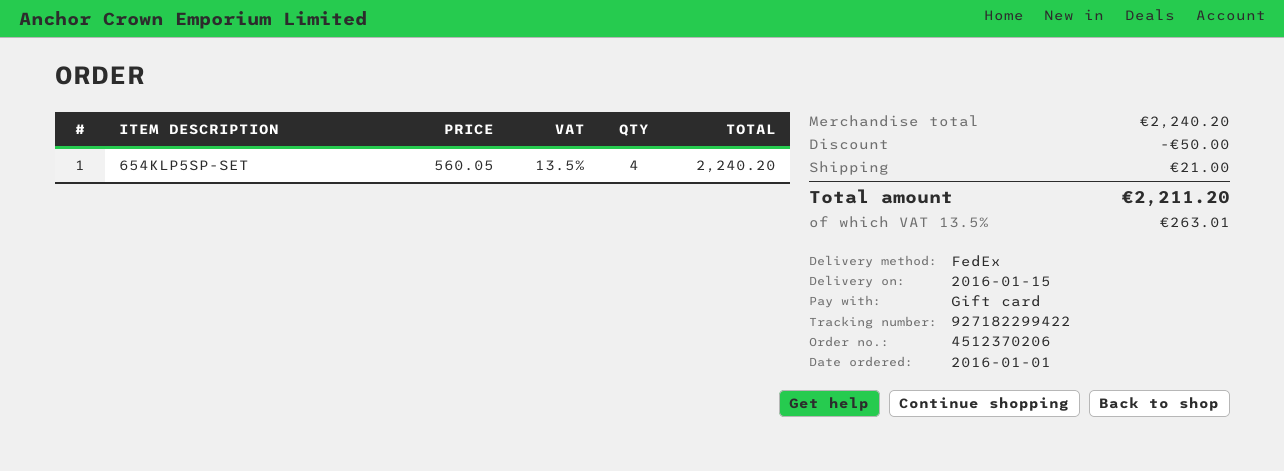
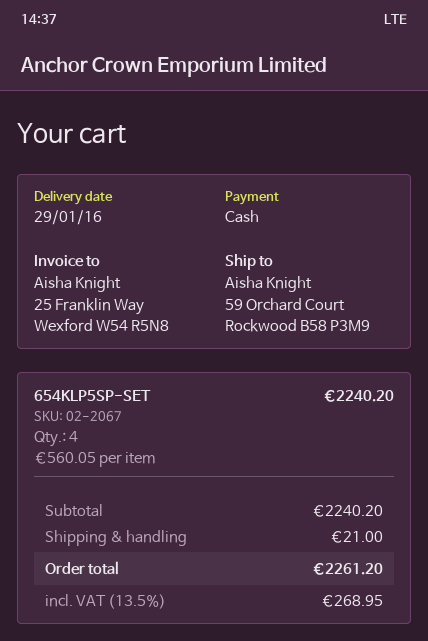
delivery date: 2016-01-15 -> 2016-01-29
payment method: gift card -> cash
discount: 50.00 -> none
tax: 13.5% = 263.01 -> 13.5% = 268.95
total: 2211.20 -> 2261.20

